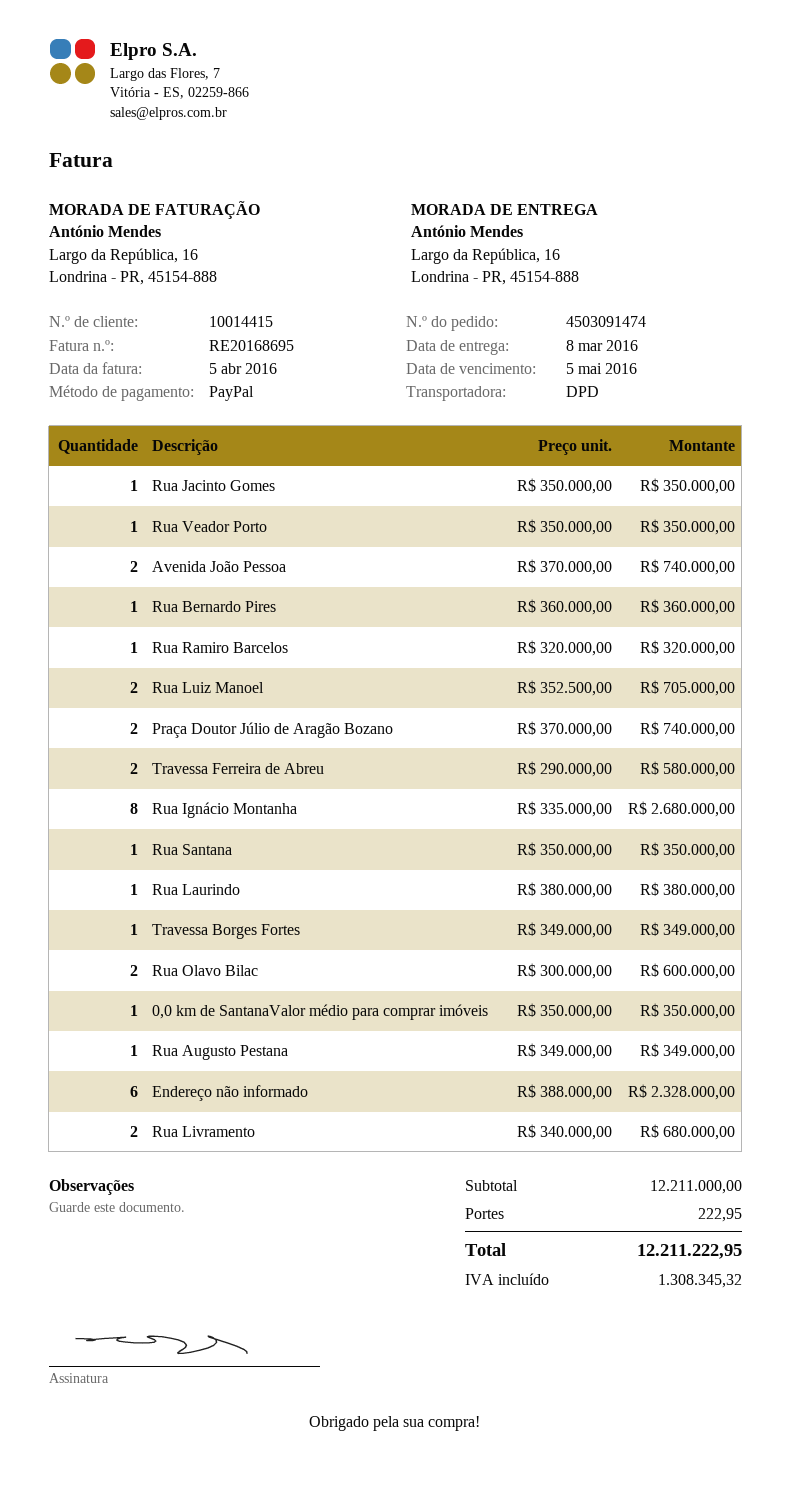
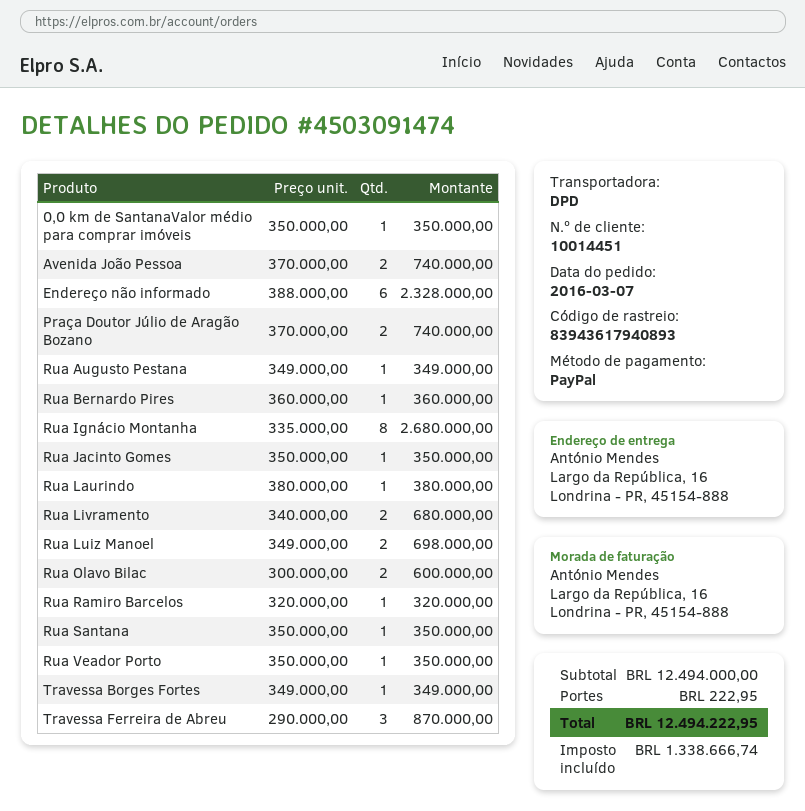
customer number: 10014415 -> 10014451
Rua Luiz Manoel: 2 x 352500.00 = 705000.00 -> 2 x 349000.00 = 698000.00
Travessa Ferreira de Abreu: 2 x 290000.00 = 580000.00 -> 3 x 290000.00 = 870000.00
subtotal: 12211000.00 -> 12494000.00
tax: 1308345.32 -> 1338666.74
total: 12211222.95 -> 12494222.95

